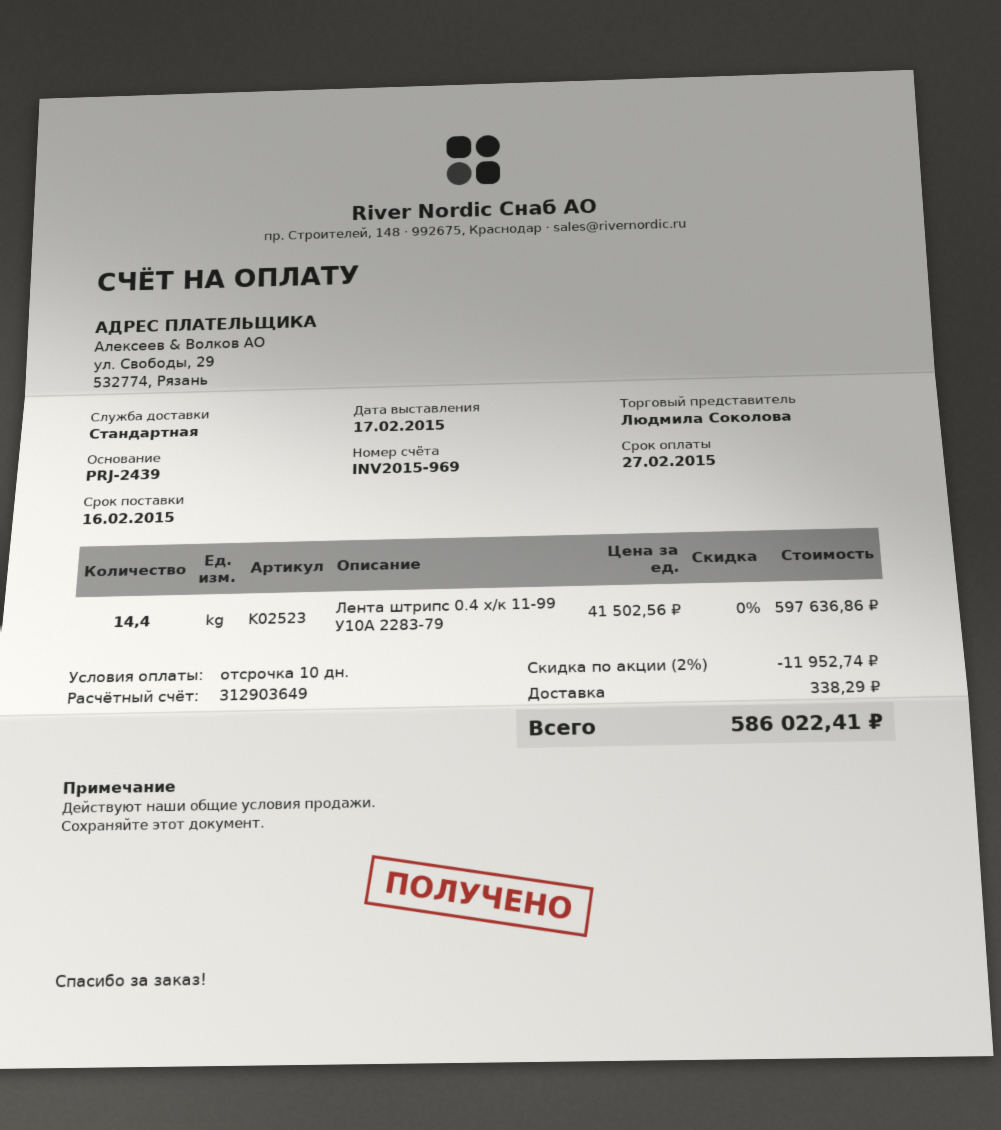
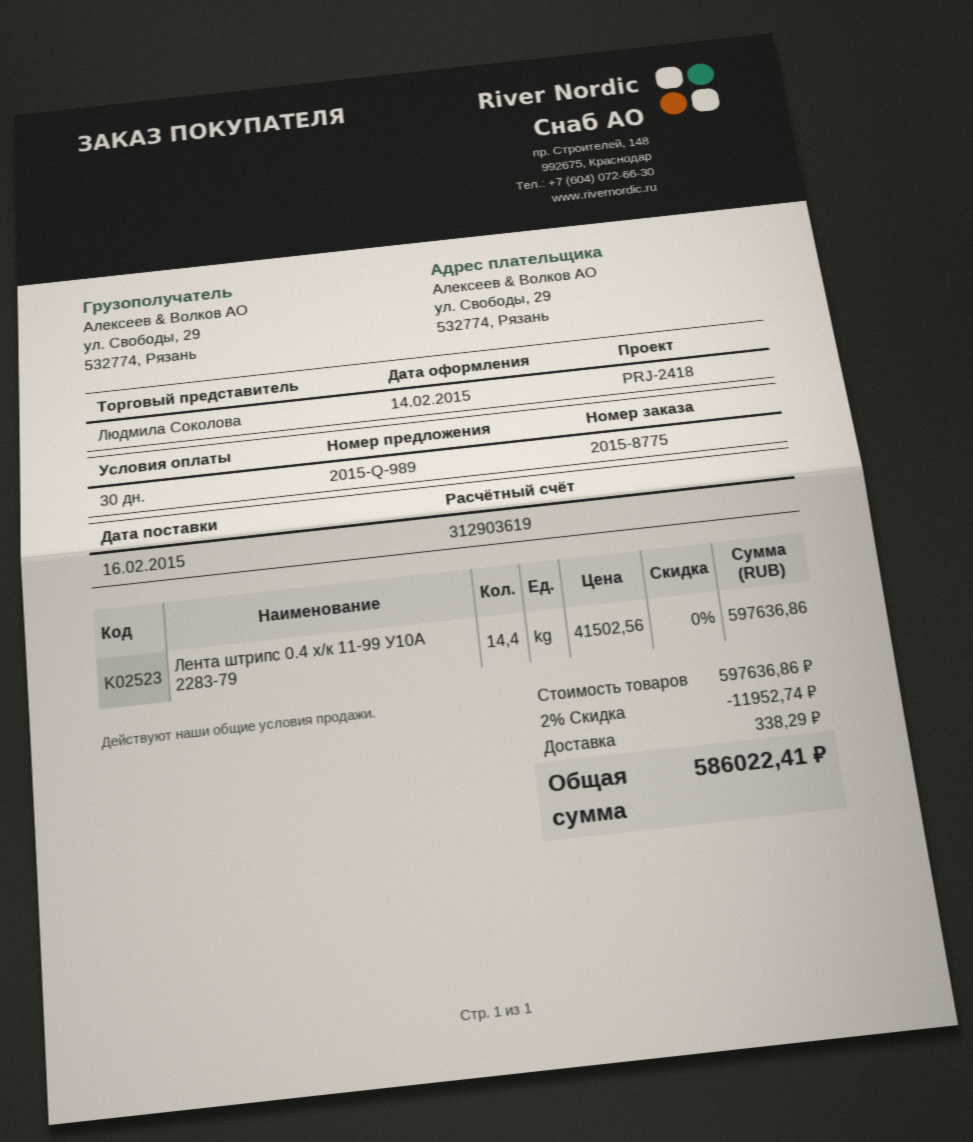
payment terms: 10 days -> 30 days
reference: PRJ-2439 -> PRJ-2418
bank account: 312903649 -> 312903619

